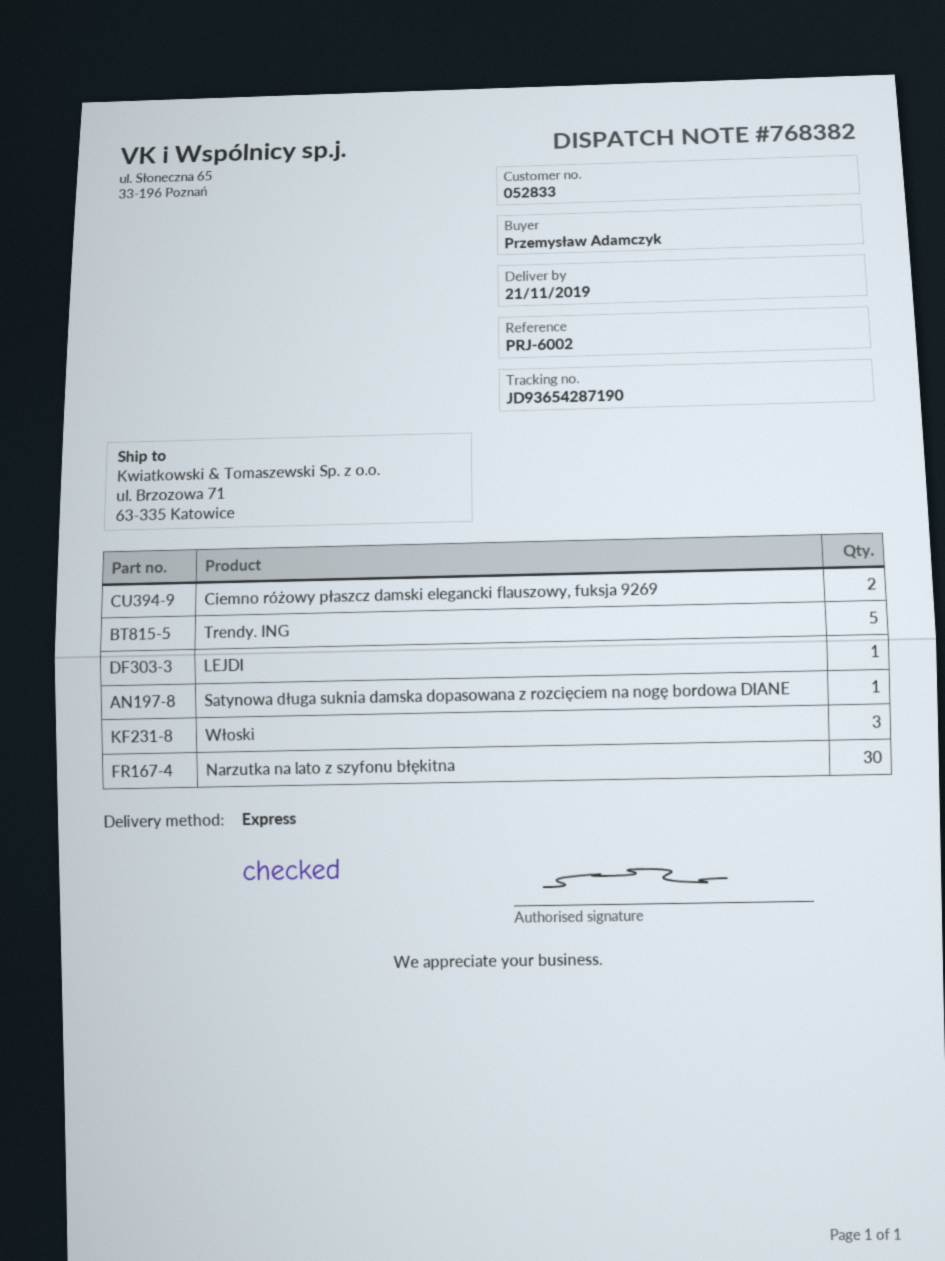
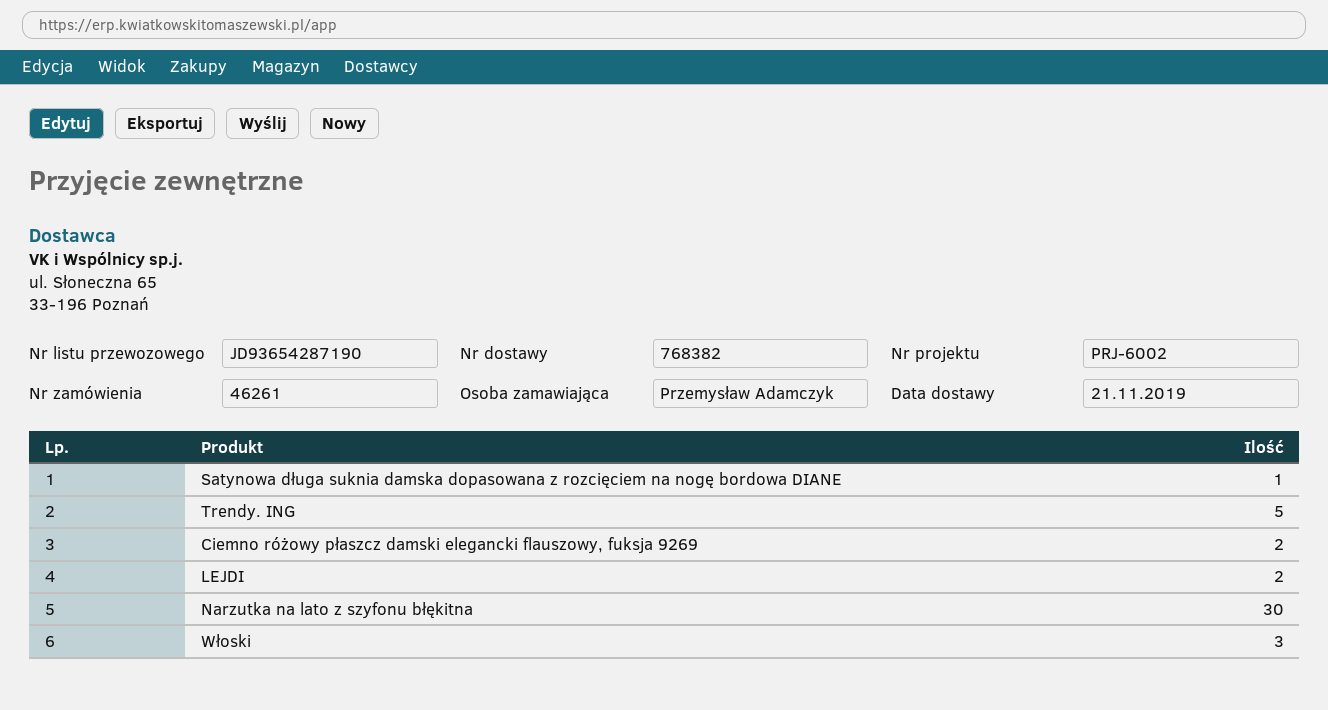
LEJDI: 1 -> 2

